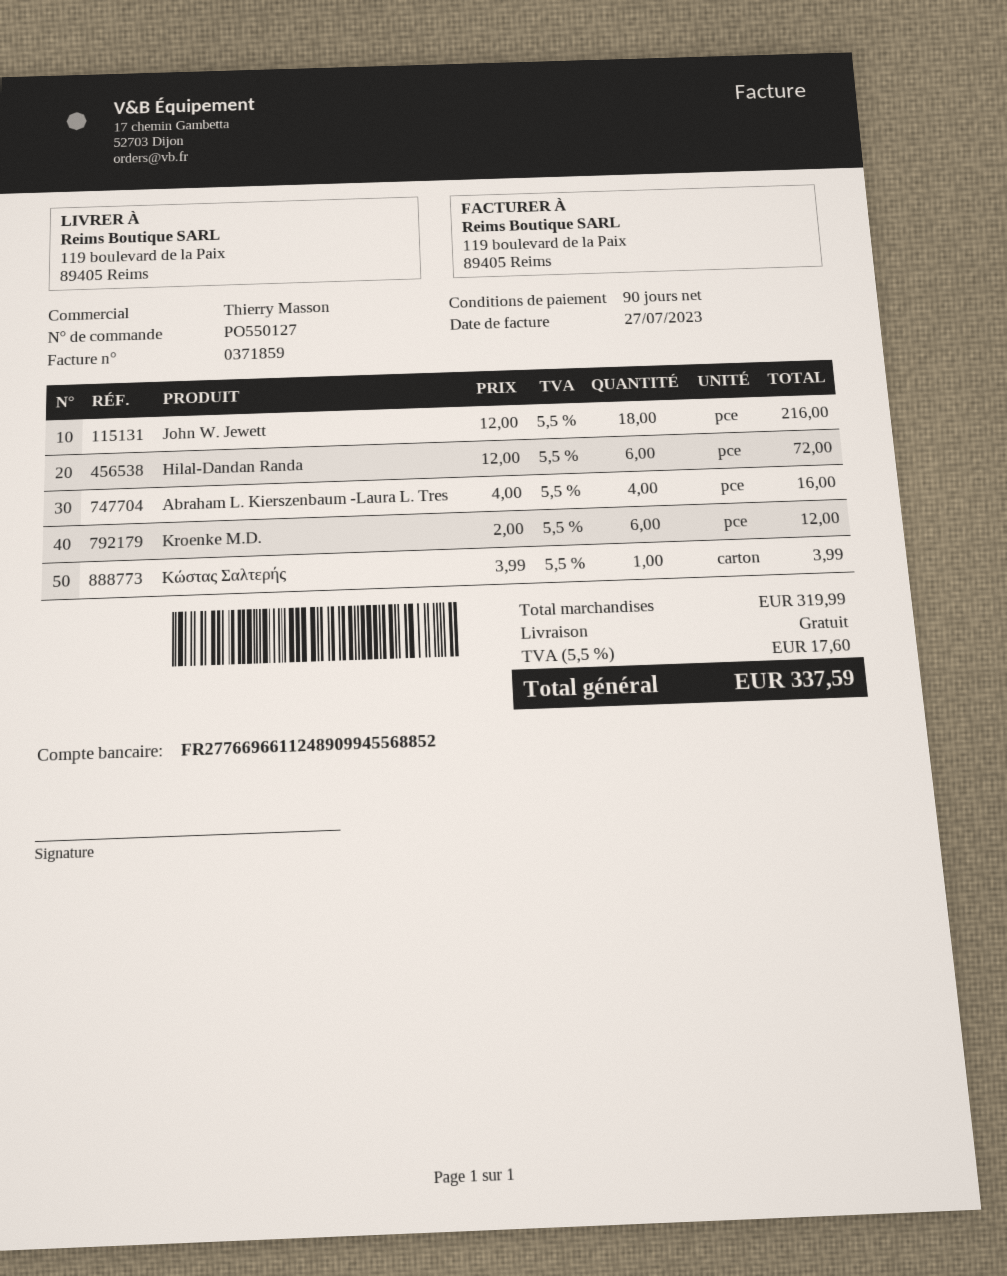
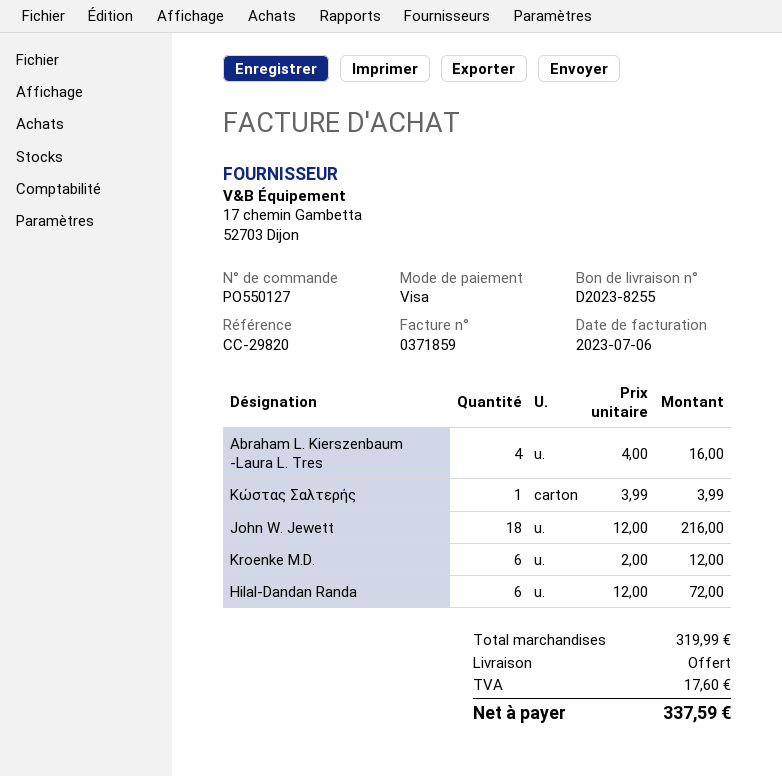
invoice date: 2023-07-27 -> 2023-07-06

